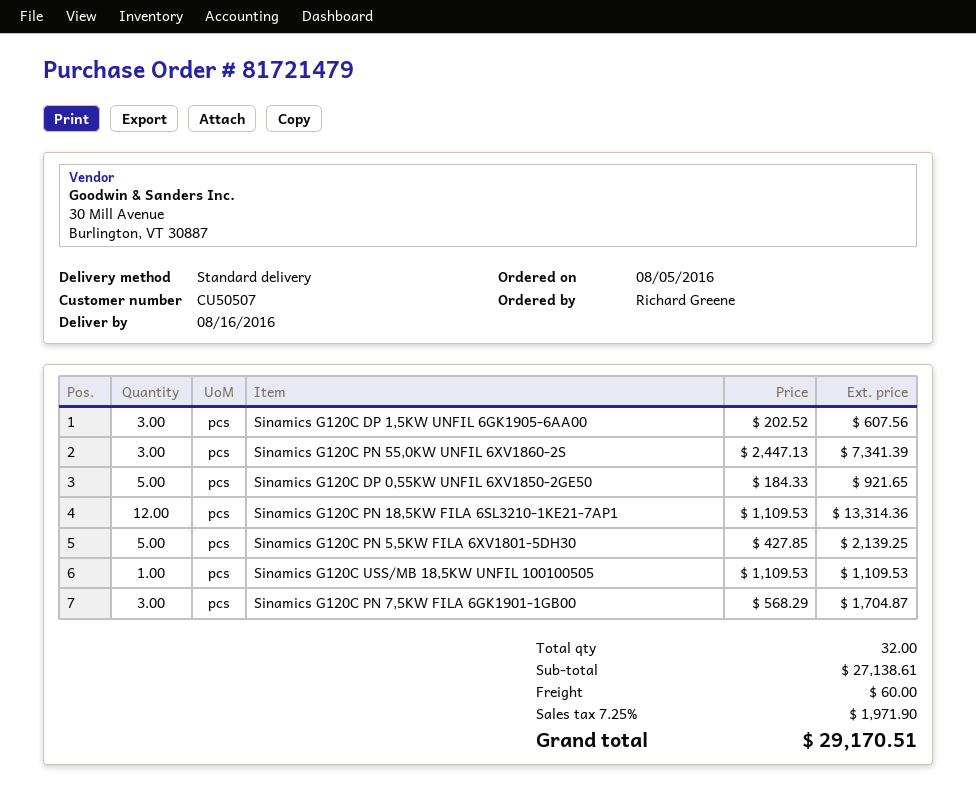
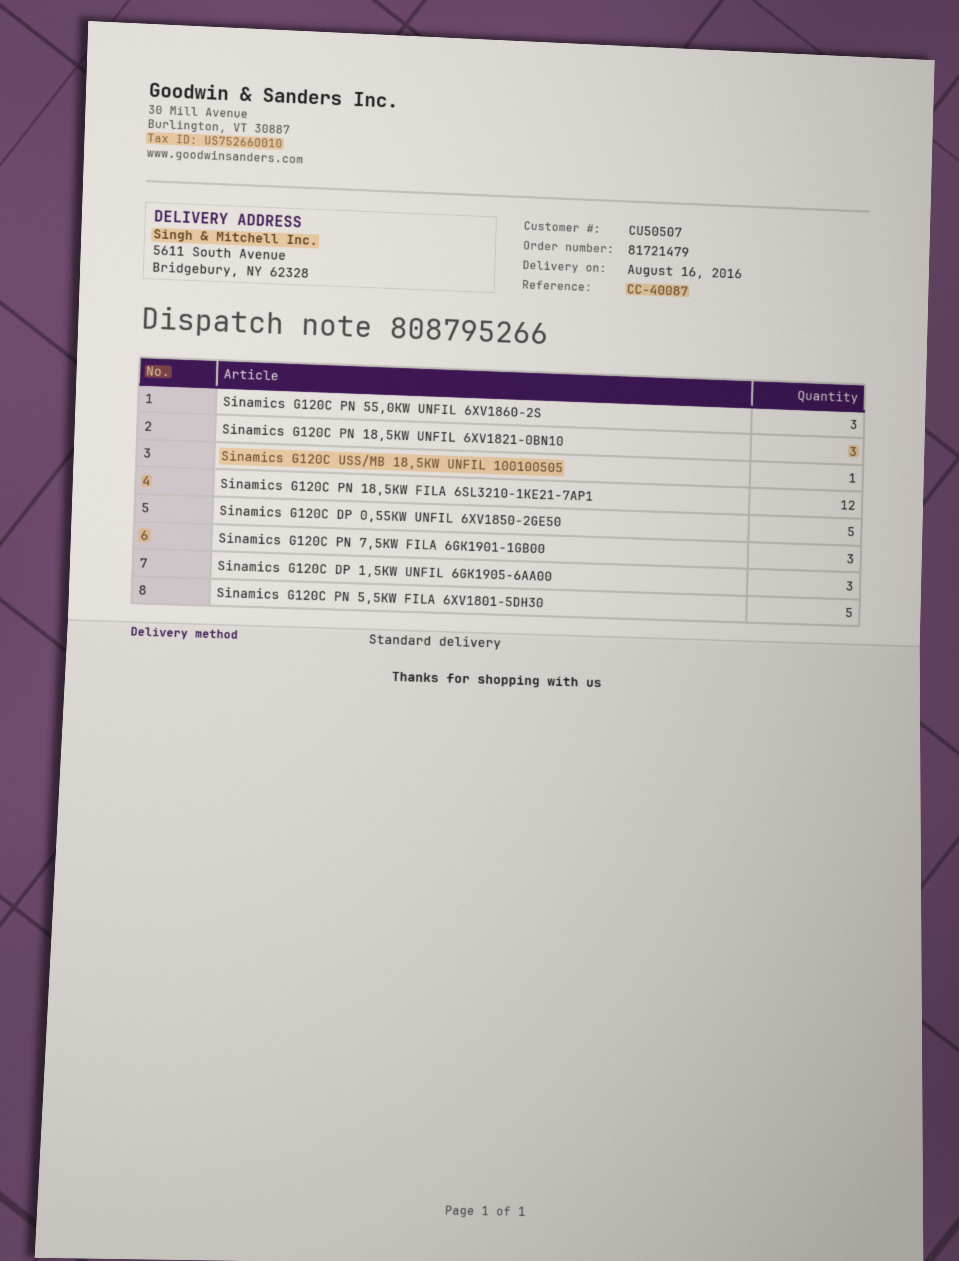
Sinamics G120C PN 18,5KW UNFIL 6XV1821-0BN10: none -> 3

